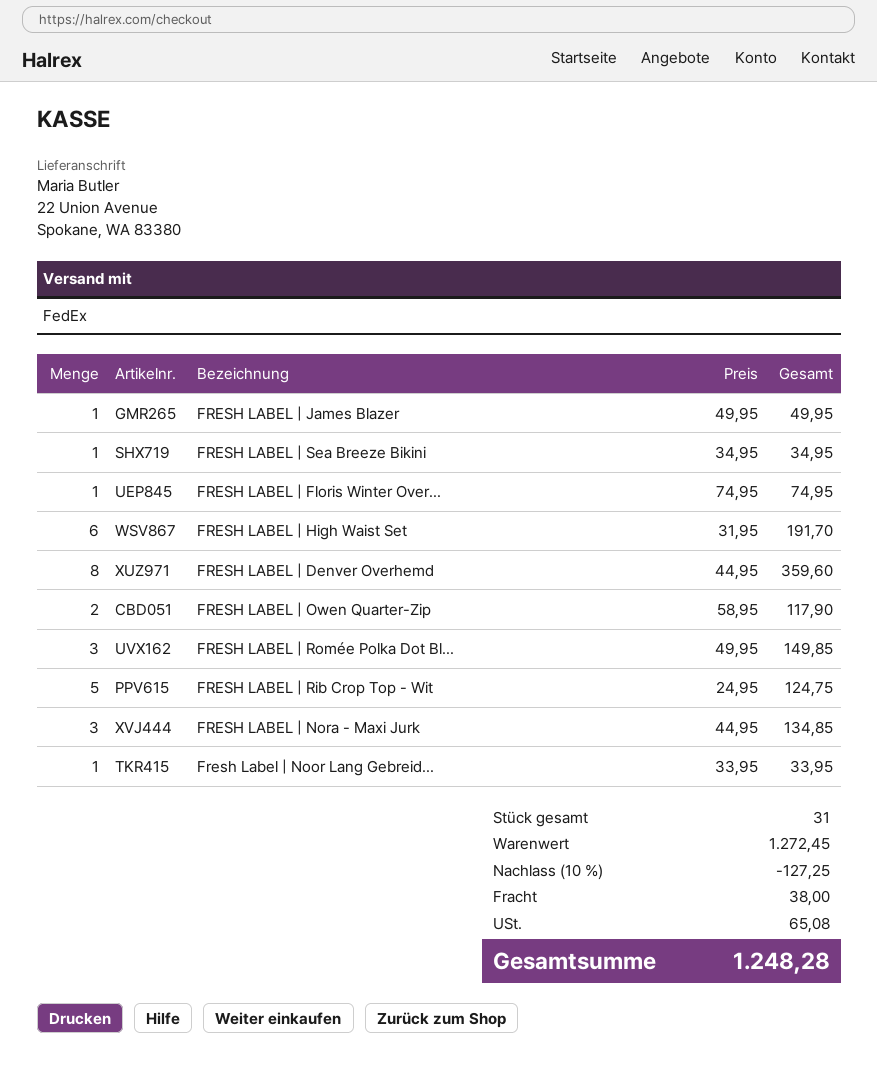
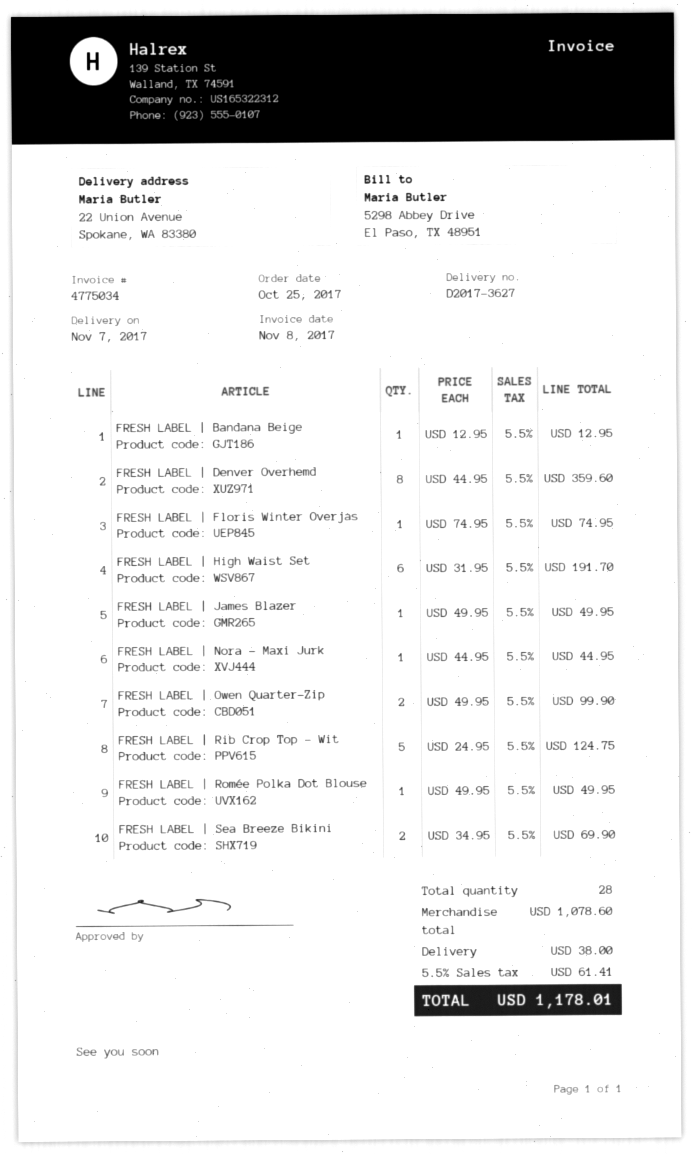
FRESH LABEL | Sea Breeze Bikini: 1 x 34.95 = 34.95 -> 2 x 34.95 = 69.90
FRESH LABEL | Owen Quarter-Zip: 2 x 58.95 = 117.90 -> 2 x 49.95 = 99.90
FRESH LABEL | Romée Polka Dot Bl...: 3 x 49.95 = 149.85 -> 1 x 49.95 = 49.95
FRESH LABEL | Nora - Maxi Jurk: 3 x 44.95 = 134.85 -> 1 x 44.95 = 44.95
Fresh Label | Noor Lang Gebreid...: 1 x 33.95 = 33.95 -> none
FRESH LABEL | Bandana Beige: none -> 1 x 12.95 = 12.95
total quantity: 31 -> 28
subtotal: 1272.45 -> 1078.60
discount: 10% = 127.25 -> none
tax: 65.08 -> 61.41
total: 1248.28 -> 1178.01

